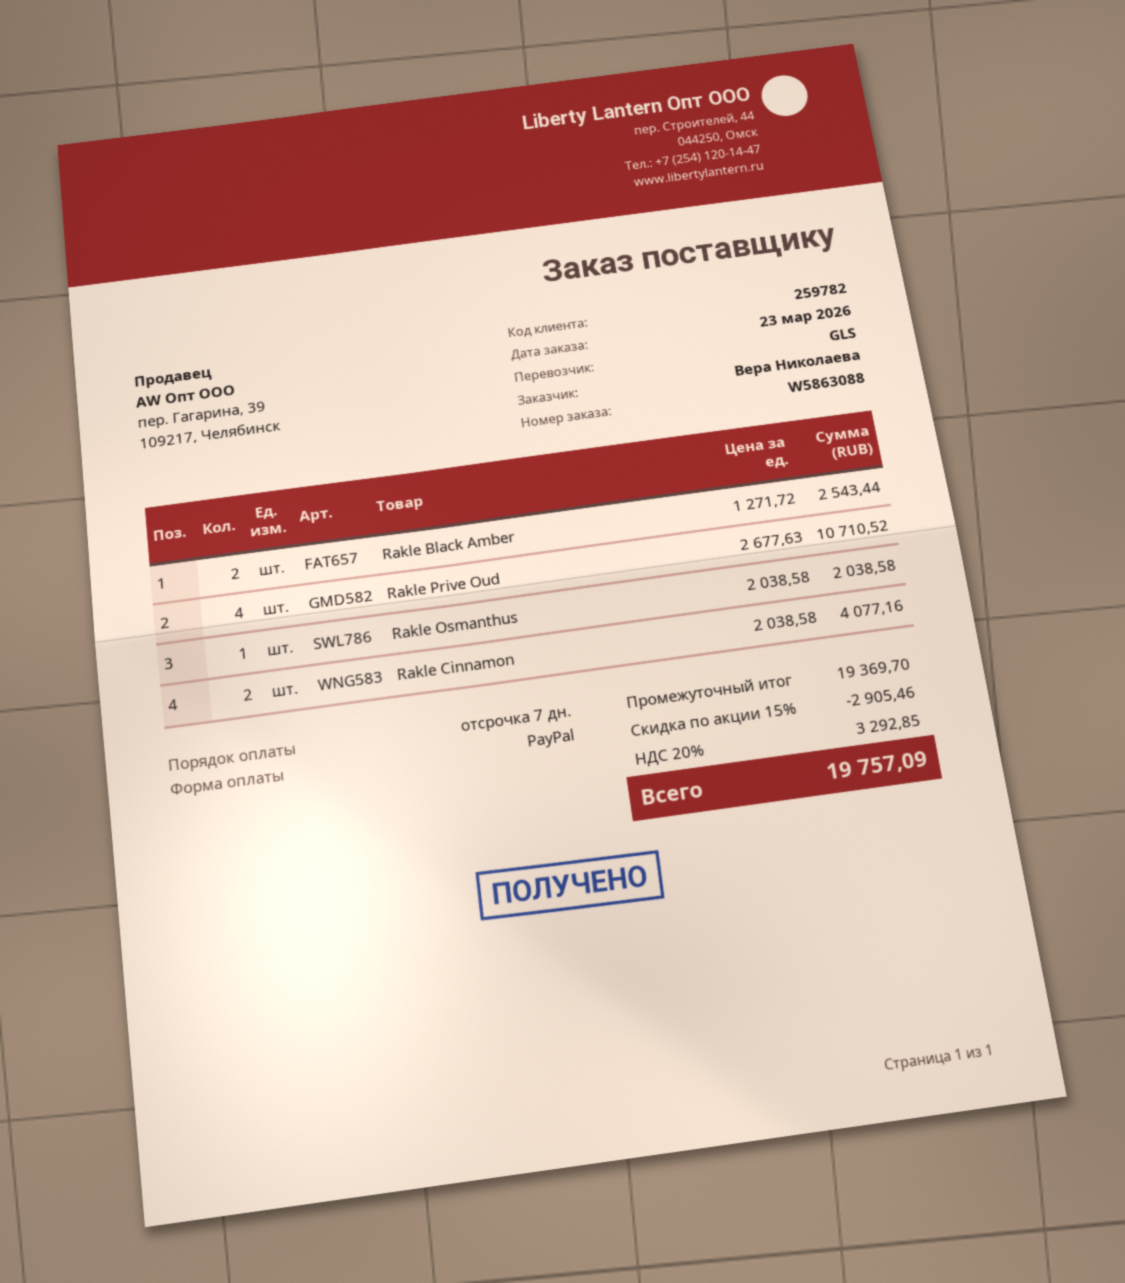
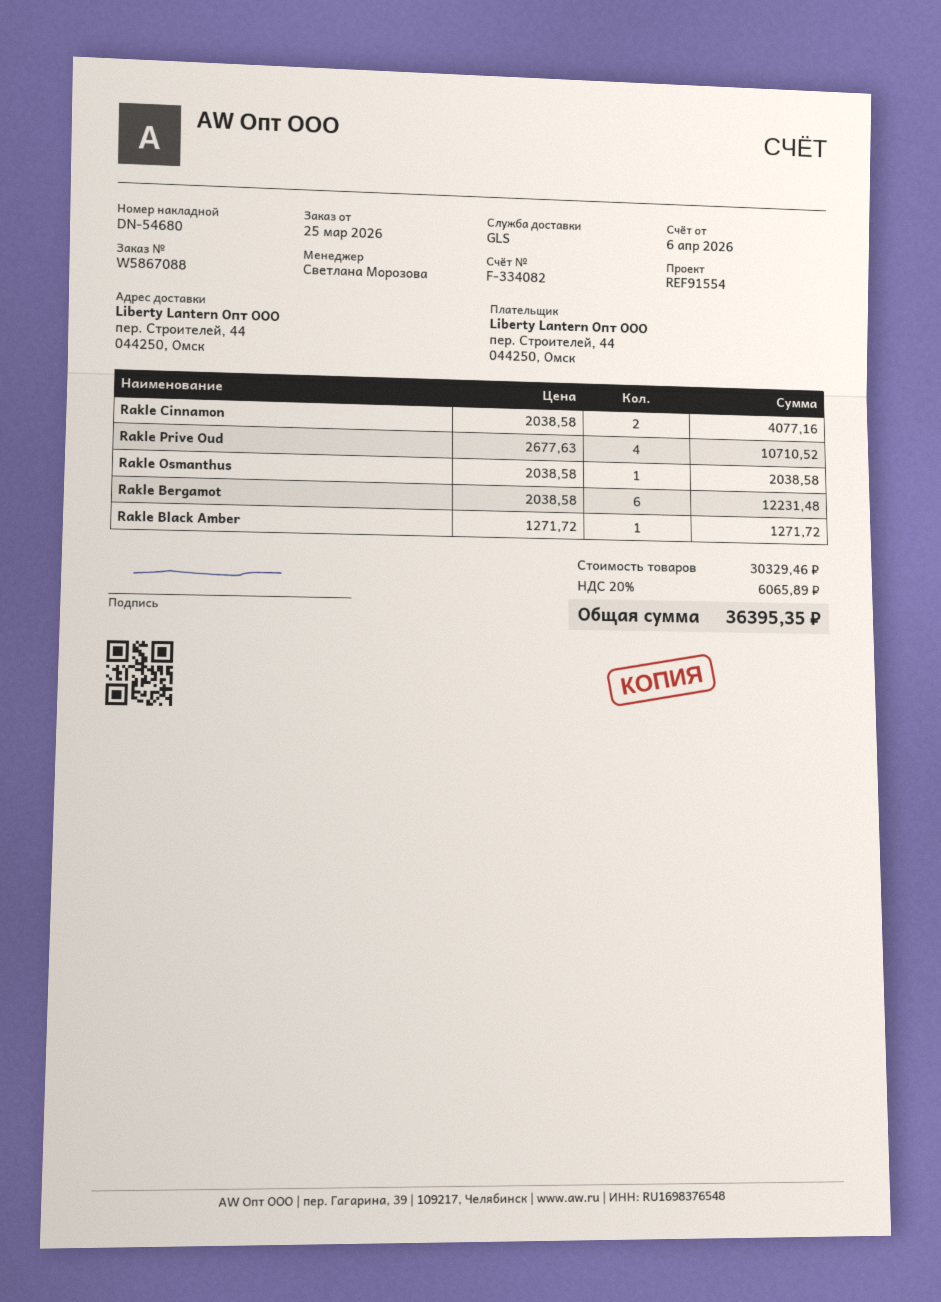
order number: W5863088 -> W5867088
order date: 2026-03-23 -> 2026-03-25
Rakle Black Amber: 2 x 1271.72 = 2543.44 -> 1 x 1271.72 = 1271.72
Rakle Bergamot: none -> 6 x 2038.58 = 12231.48
subtotal: 19369.70 -> 30329.46
discount: 15% = 2905.46 -> none
tax: 20% = 3292.85 -> 20% = 6065.89
total: 19757.09 -> 36395.35

